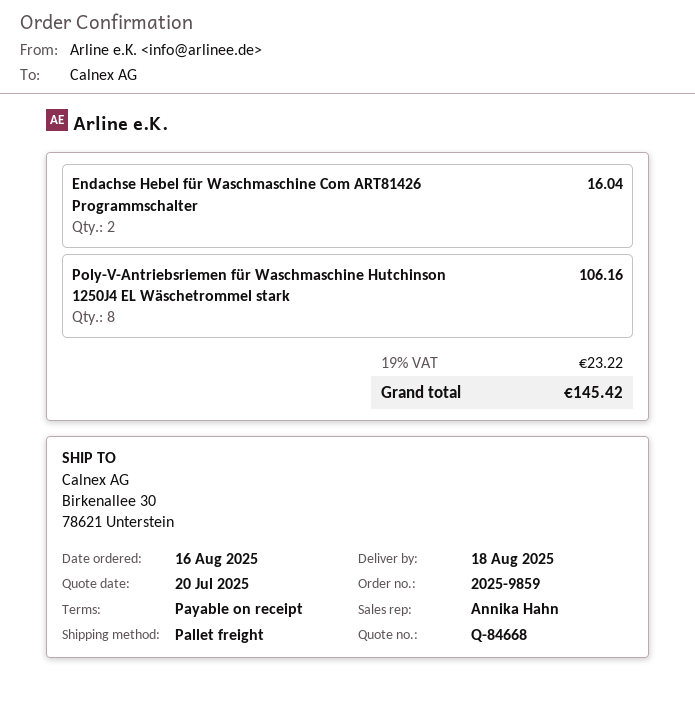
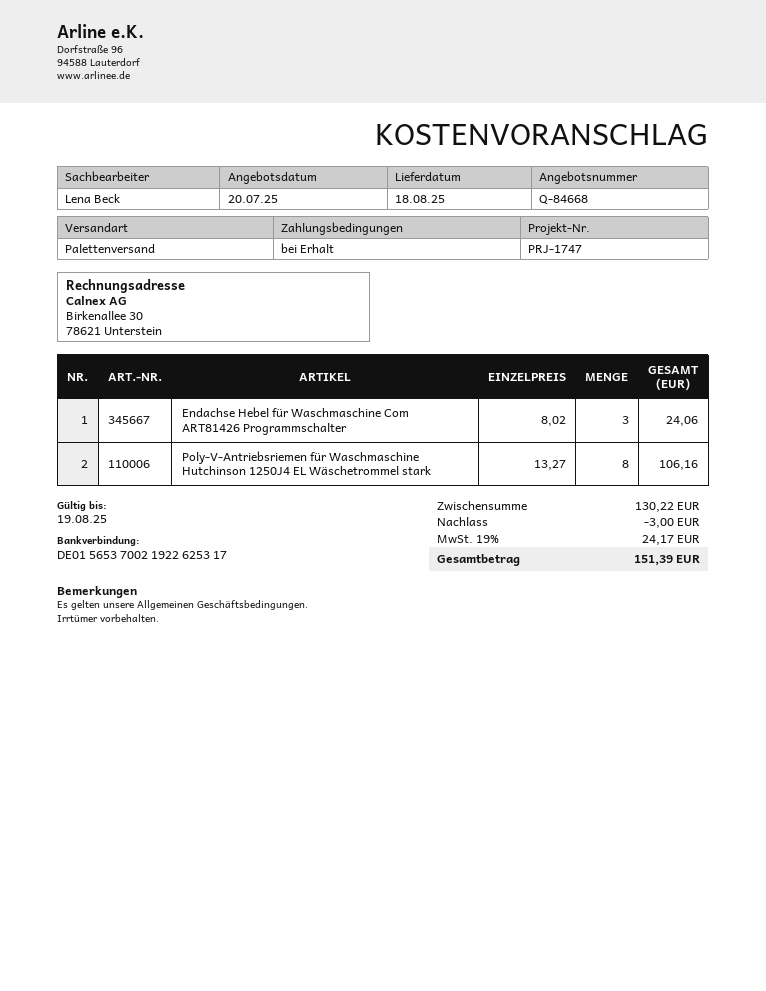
sales rep: Annika Hahn -> Lena Beck
Endachse Hebel für Waschmaschine Com ART81426 Programmschalter: 2 for 16.04 -> 3 for 24.06
discount: none -> 3.00
tax: 19% = 23.22 -> 19% = 24.17
total: 145.42 -> 151.39

